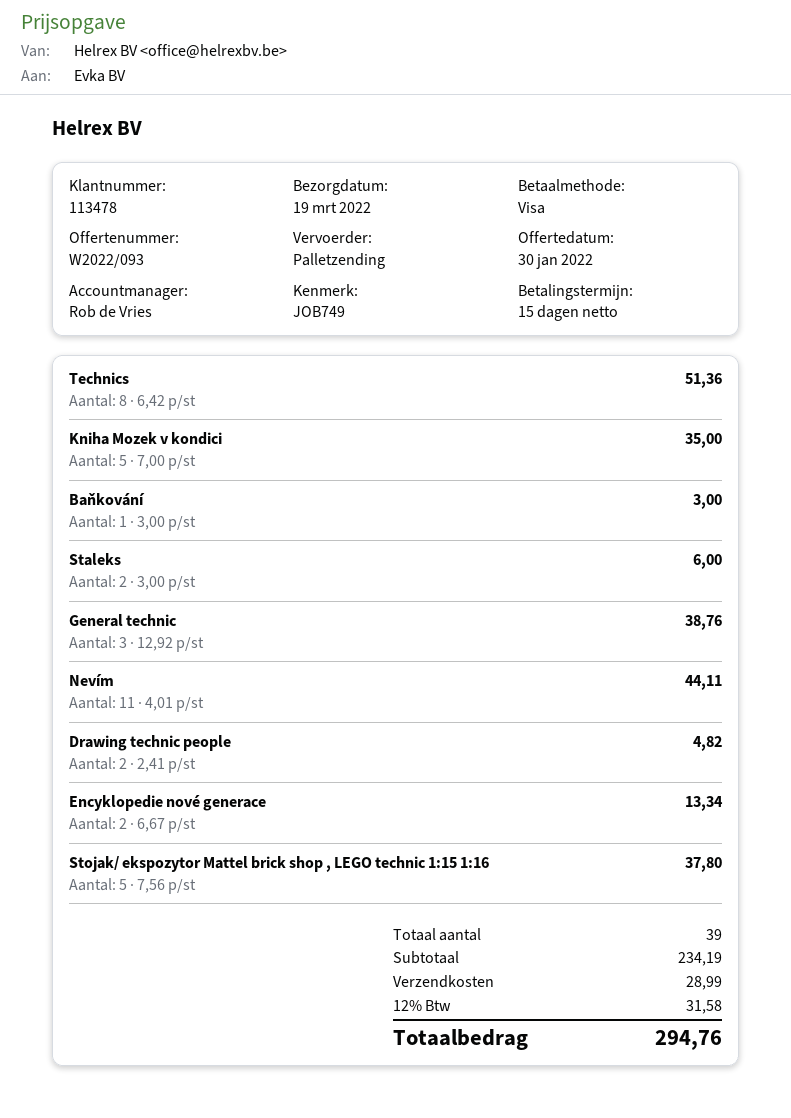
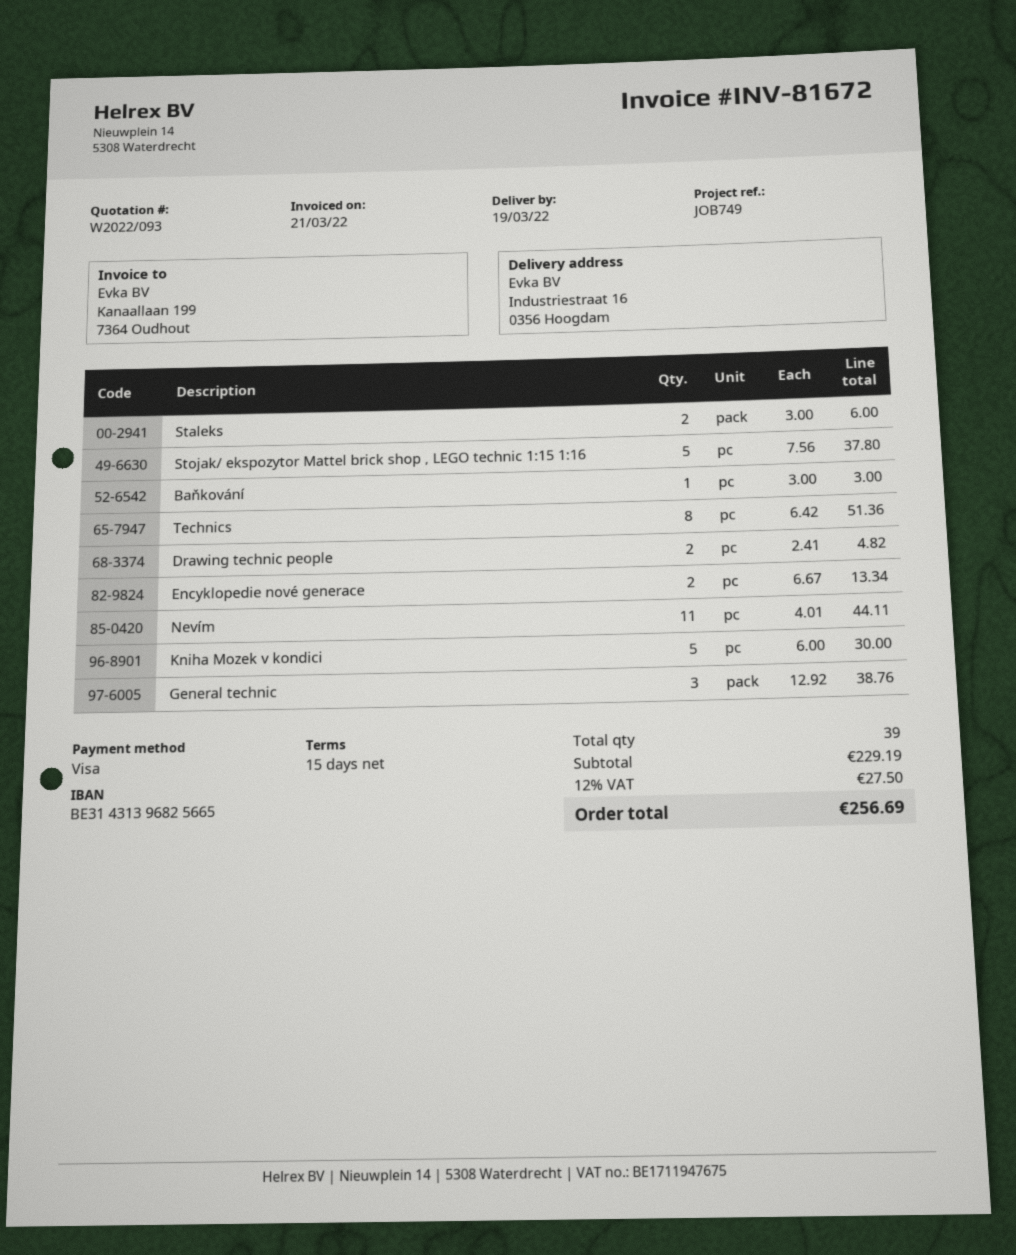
Kniha Mozek v kondici: 5 x 7.00 = 35.00 -> 5 x 6.00 = 30.00
subtotal: 234.19 -> 229.19
shipping: 28.99 -> none
tax: 12% = 31.58 -> 12% = 27.50
total: 294.76 -> 256.69

